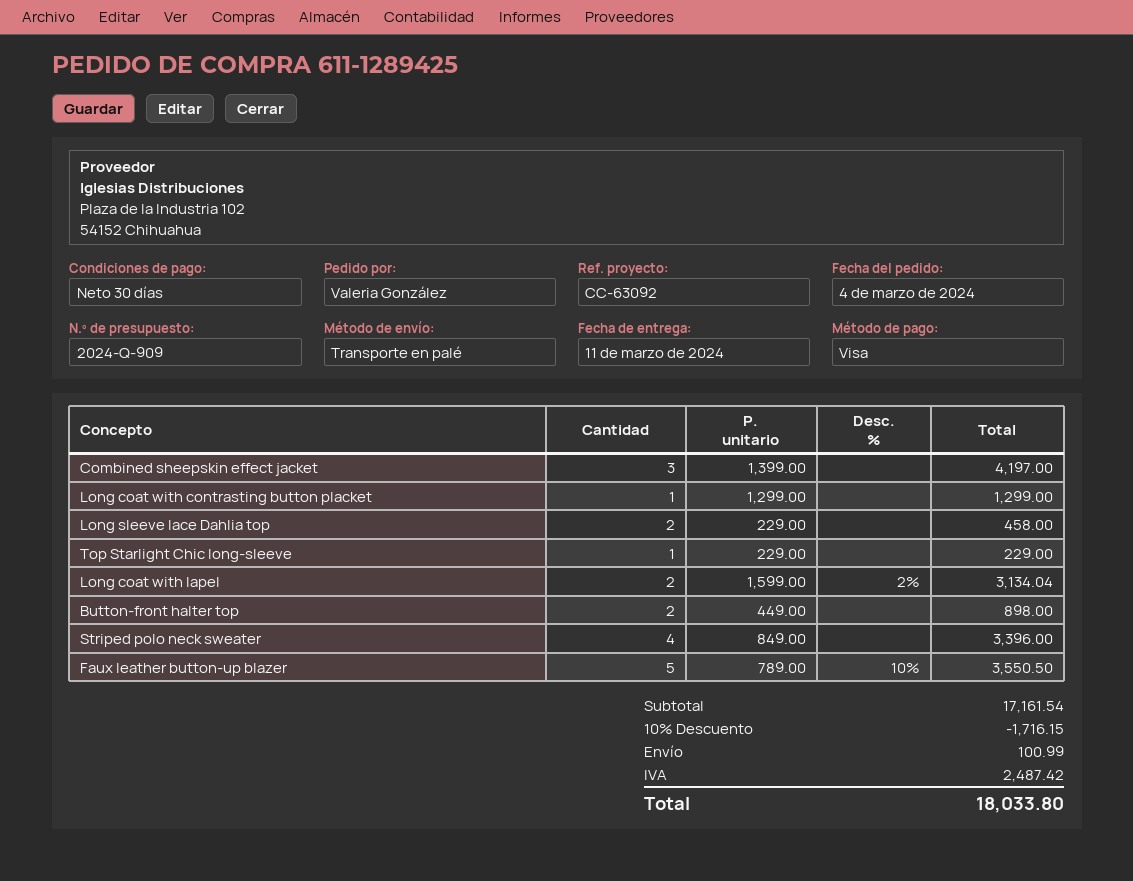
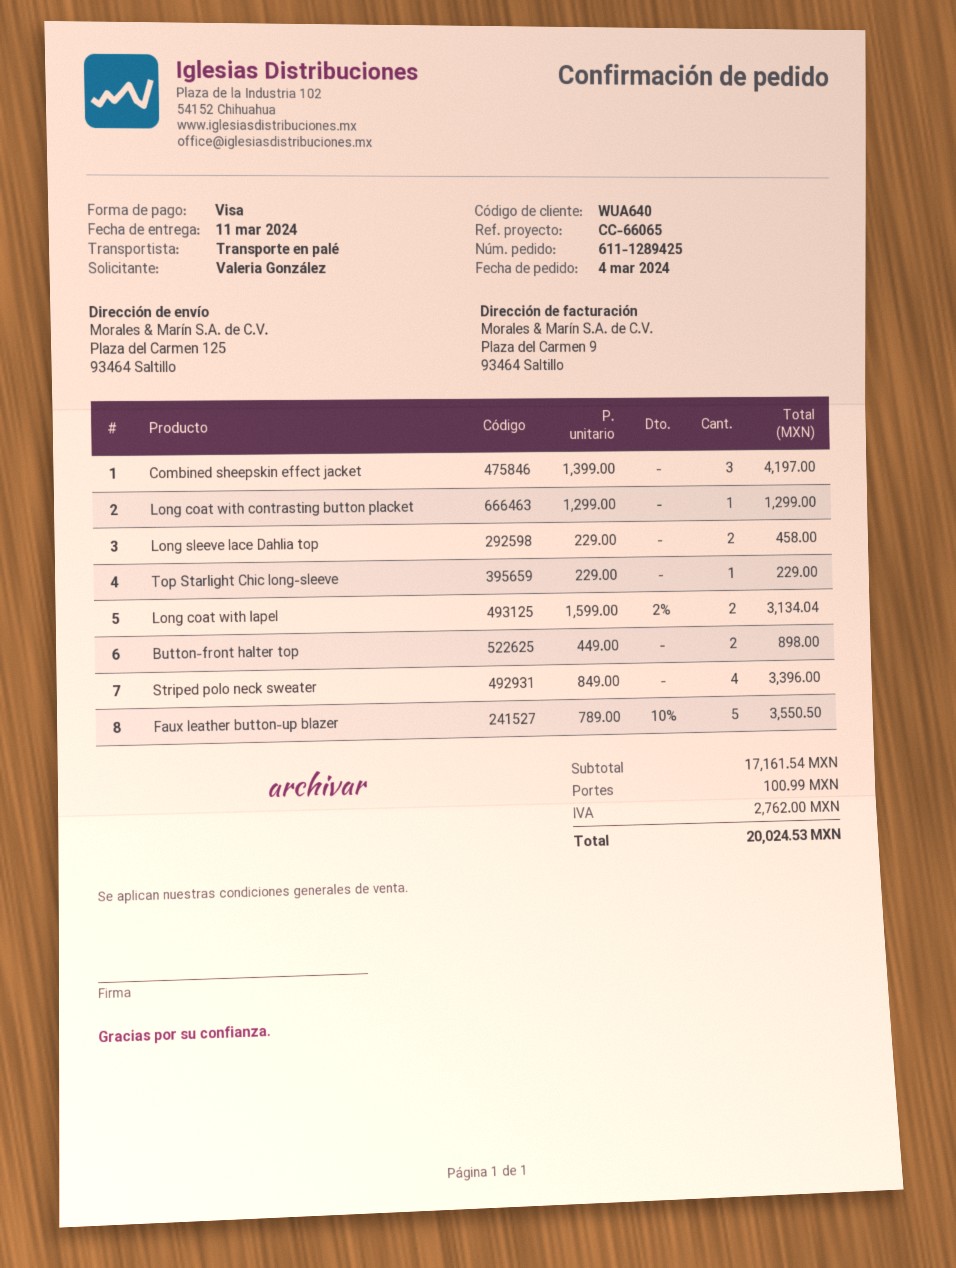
reference: CC-63092 -> CC-66065
discount: 10% = 1716.15 -> none
tax: 2487.42 -> 2762.00
total: 18033.80 -> 20024.53

